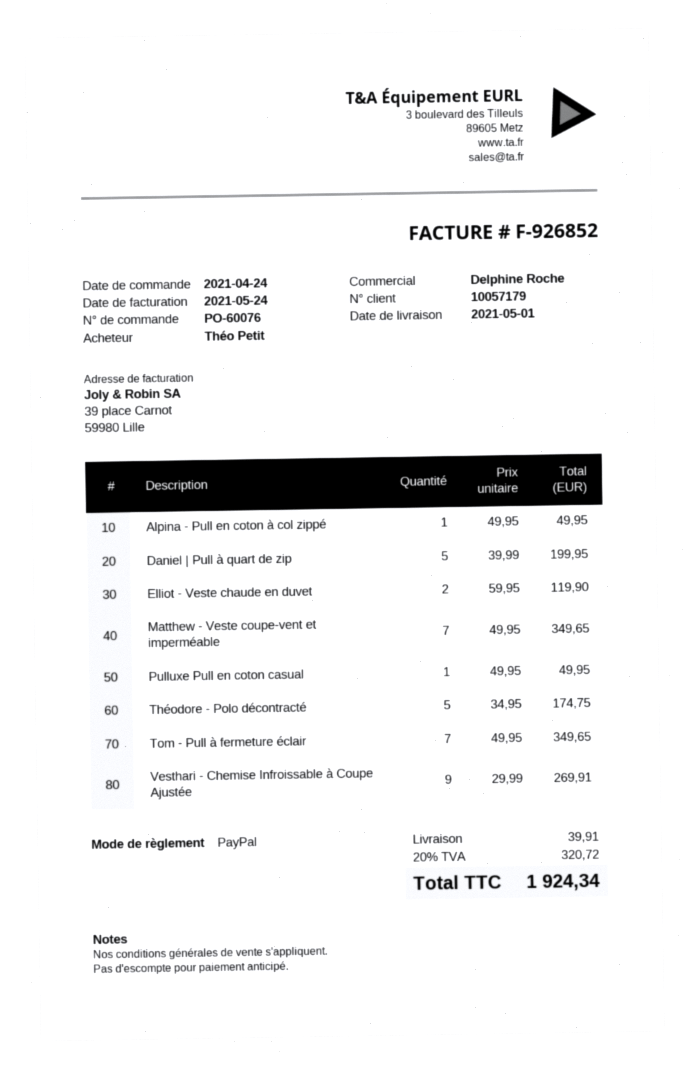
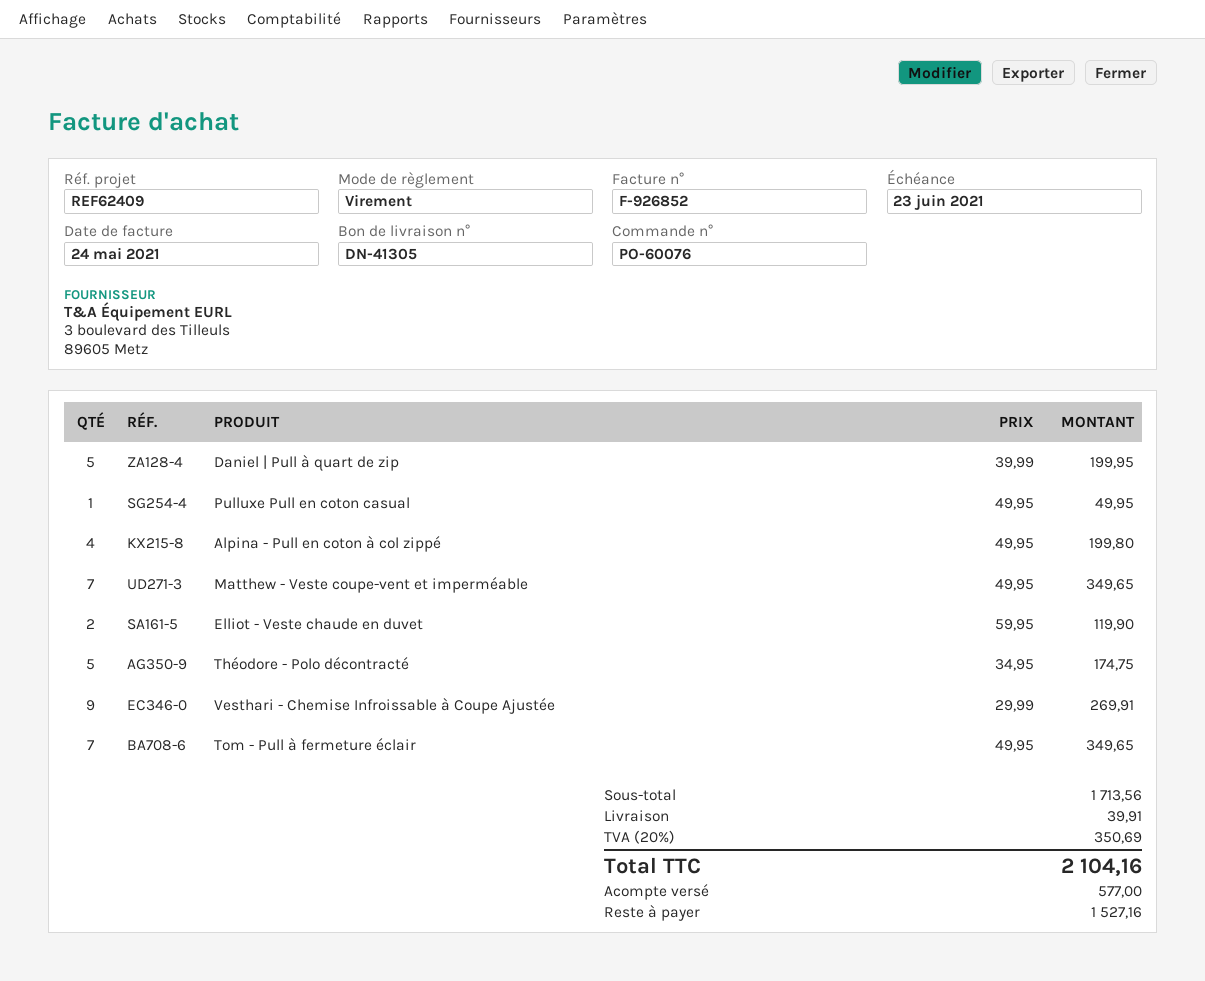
payment method: PayPal -> bank transfer
Alpina - Pull en coton à col zippé: 1 x 49.95 = 49.95 -> 4 x 49.95 = 199.80
tax: 20% = 320.72 -> 20% = 350.69
total: 1924.34 -> 2104.16

